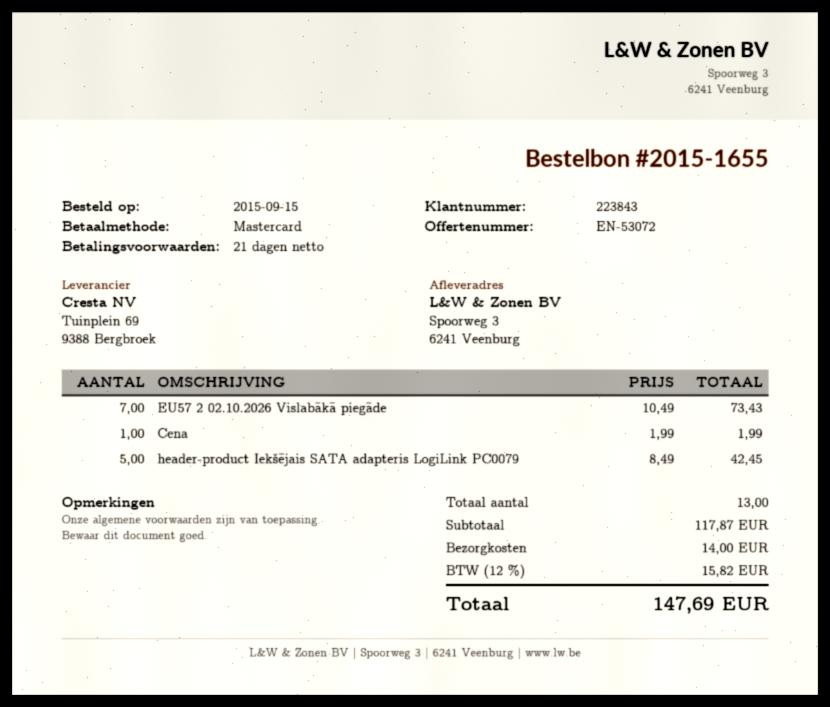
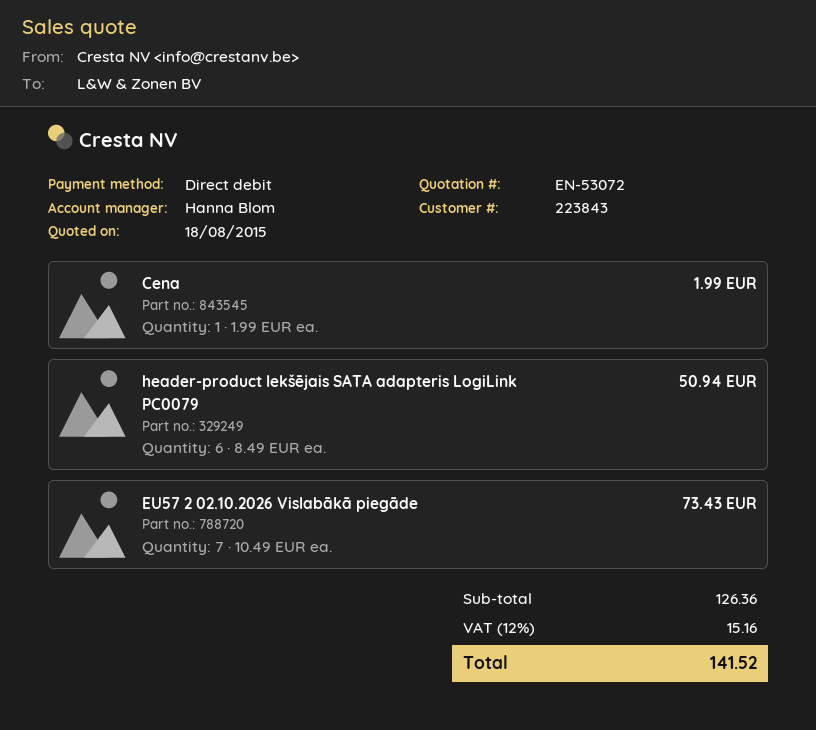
payment method: Mastercard -> direct debit
header-product Iekšējais SATA adapteris LogiLink PC0079: 5 x 8.49 = 42.45 -> 6 x 8.49 = 50.94
subtotal: 117.87 -> 126.36
shipping: 14.00 -> none
tax: 12% = 15.82 -> 12% = 15.16
total: 147.69 -> 141.52

